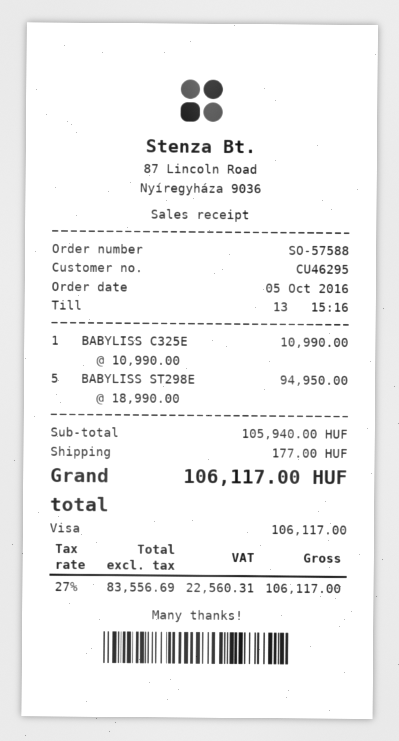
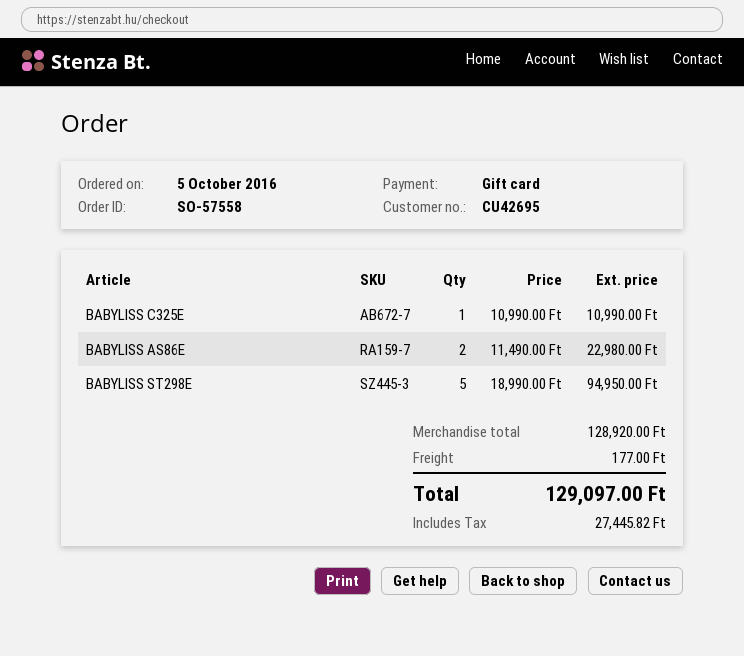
order number: SO-57588 -> SO-57558
customer number: CU46295 -> CU42695
payment method: Visa -> gift card
BABYLISS AS86E: none -> 2 x 11490.00 = 22980.00
subtotal: 105940.00 -> 128920.00
tax: 22560.31 -> 27445.82
total: 106117.00 -> 129097.00

